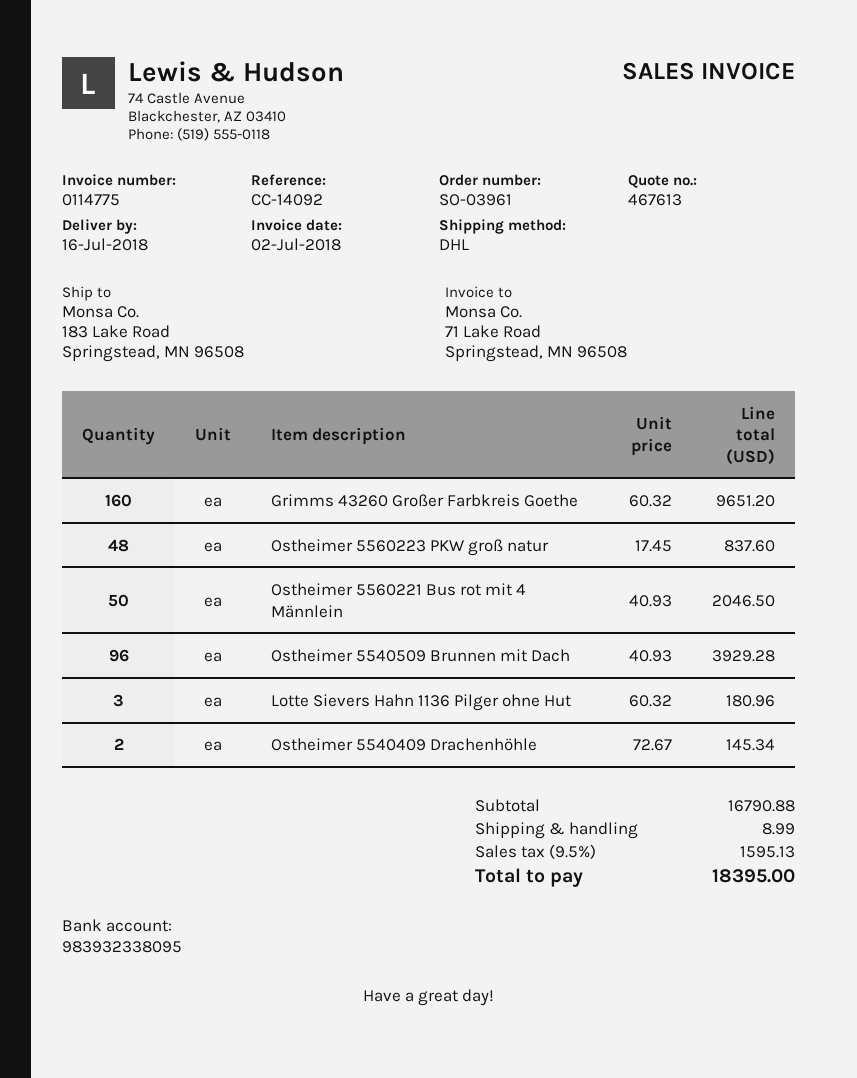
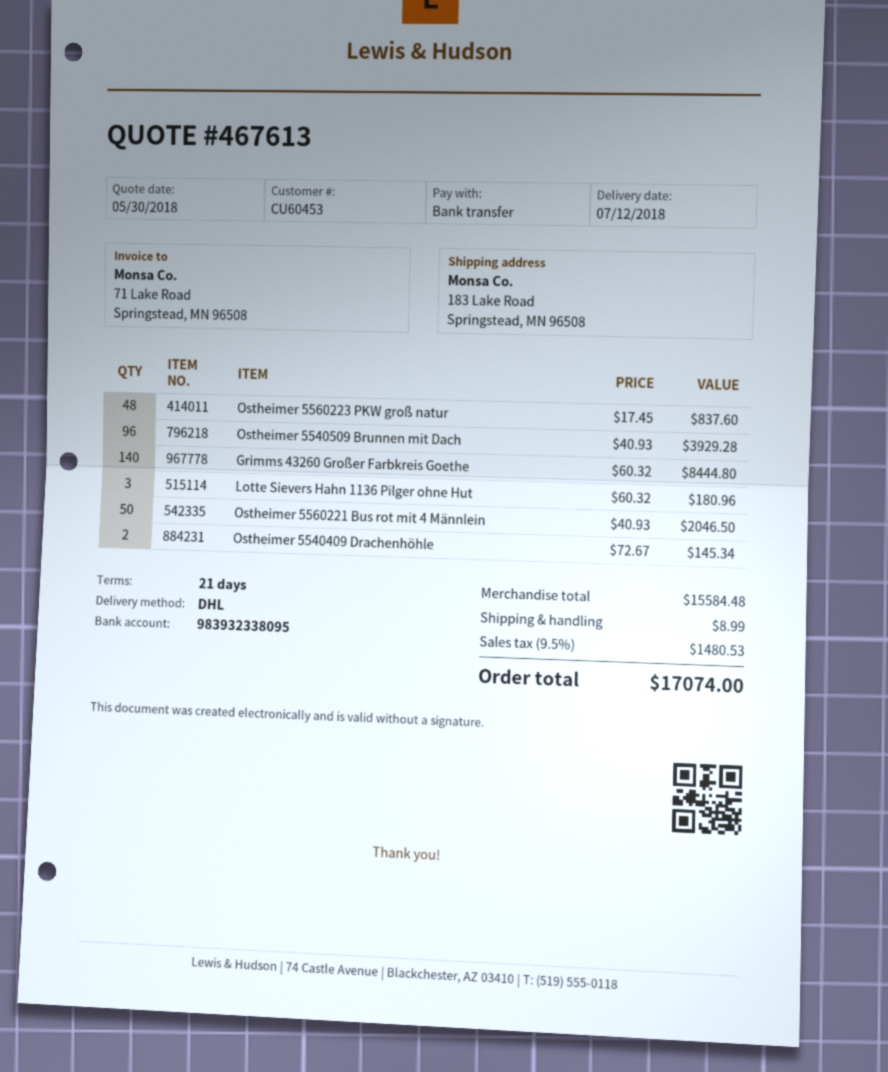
delivery date: 2018-07-16 -> 2018-07-12
Grimms 43260 Großer Farbkreis Goethe: 160 x 60.32 = 9651.20 -> 140 x 60.32 = 8444.80
subtotal: 16790.88 -> 15584.48
tax: 9.5% = 1595.13 -> 9.5% = 1480.53
total: 18395.00 -> 17074.00

